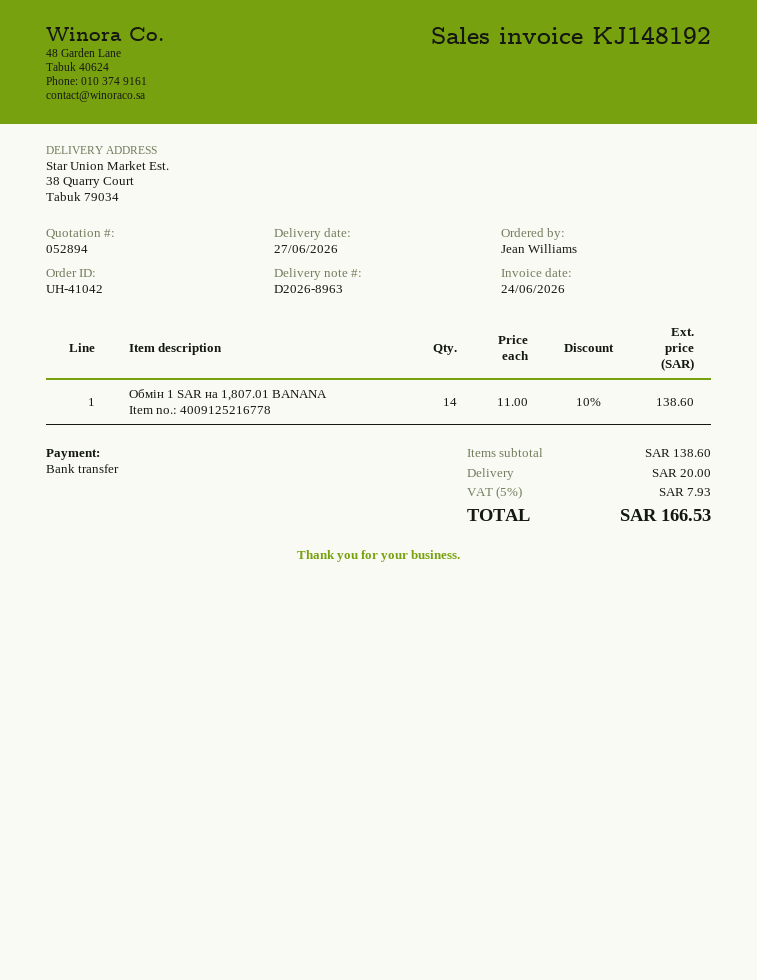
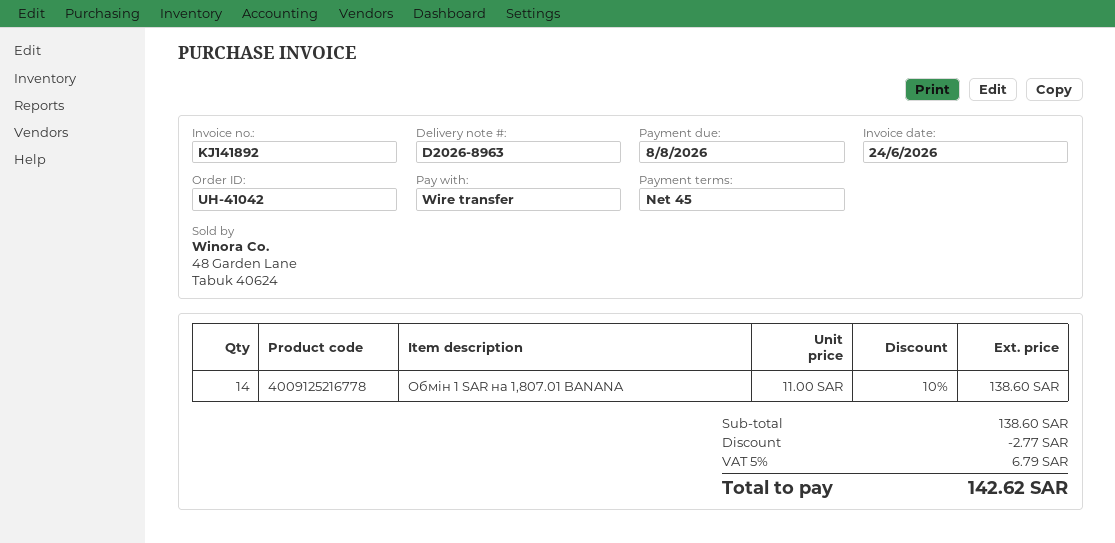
invoice number: KJ148192 -> KJ141892
discount: none -> 2.77
shipping: 20.00 -> none
tax: 5% = 7.93 -> 5% = 6.79
total: 166.53 -> 142.62

